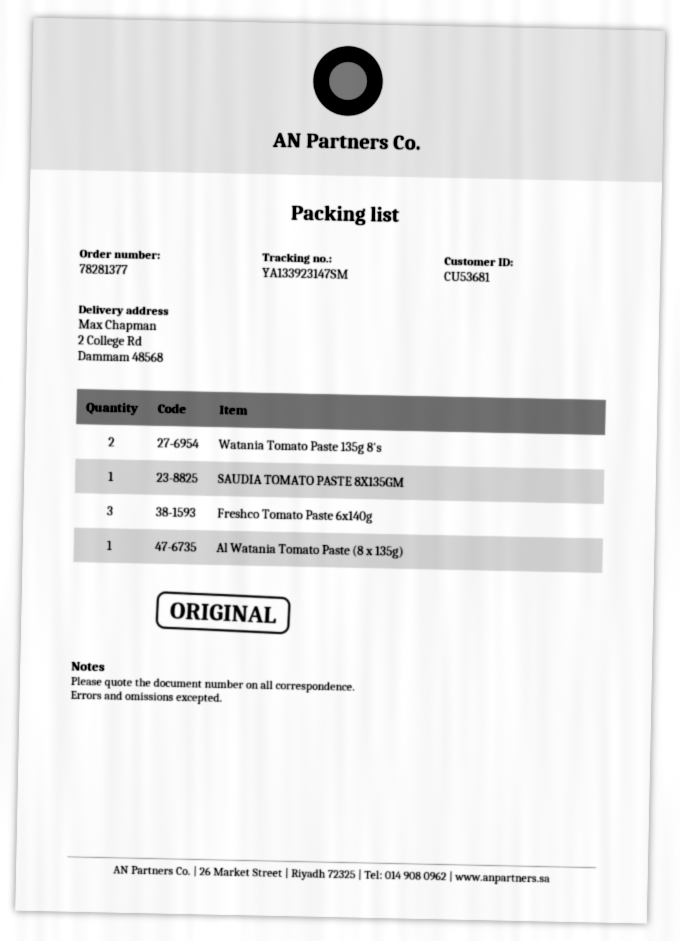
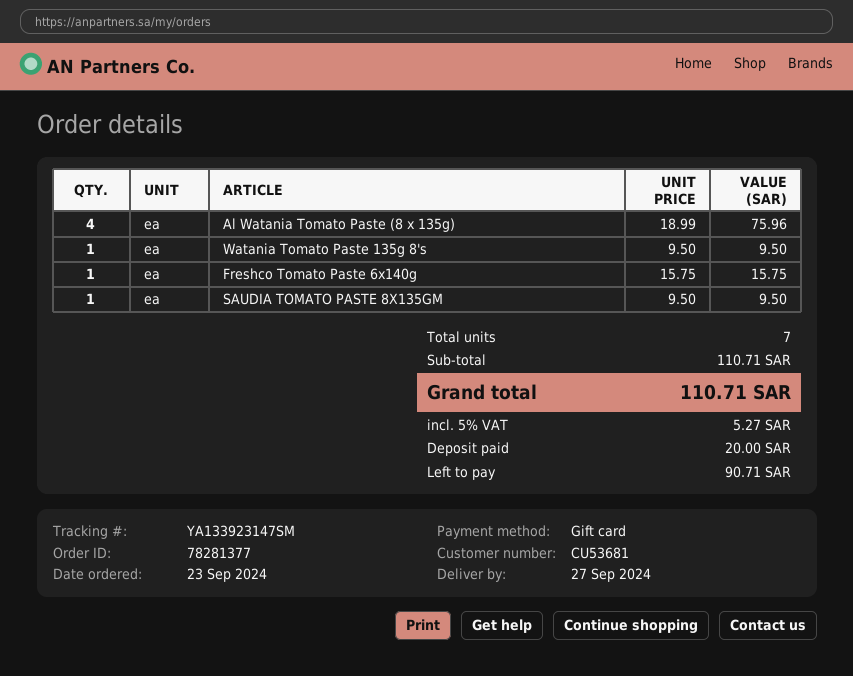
Watania Tomato Paste 135g 8's: 2 -> 1
Freshco Tomato Paste 6x140g: 3 -> 1
Al Watania Tomato Paste (8 x 135g): 1 -> 4

